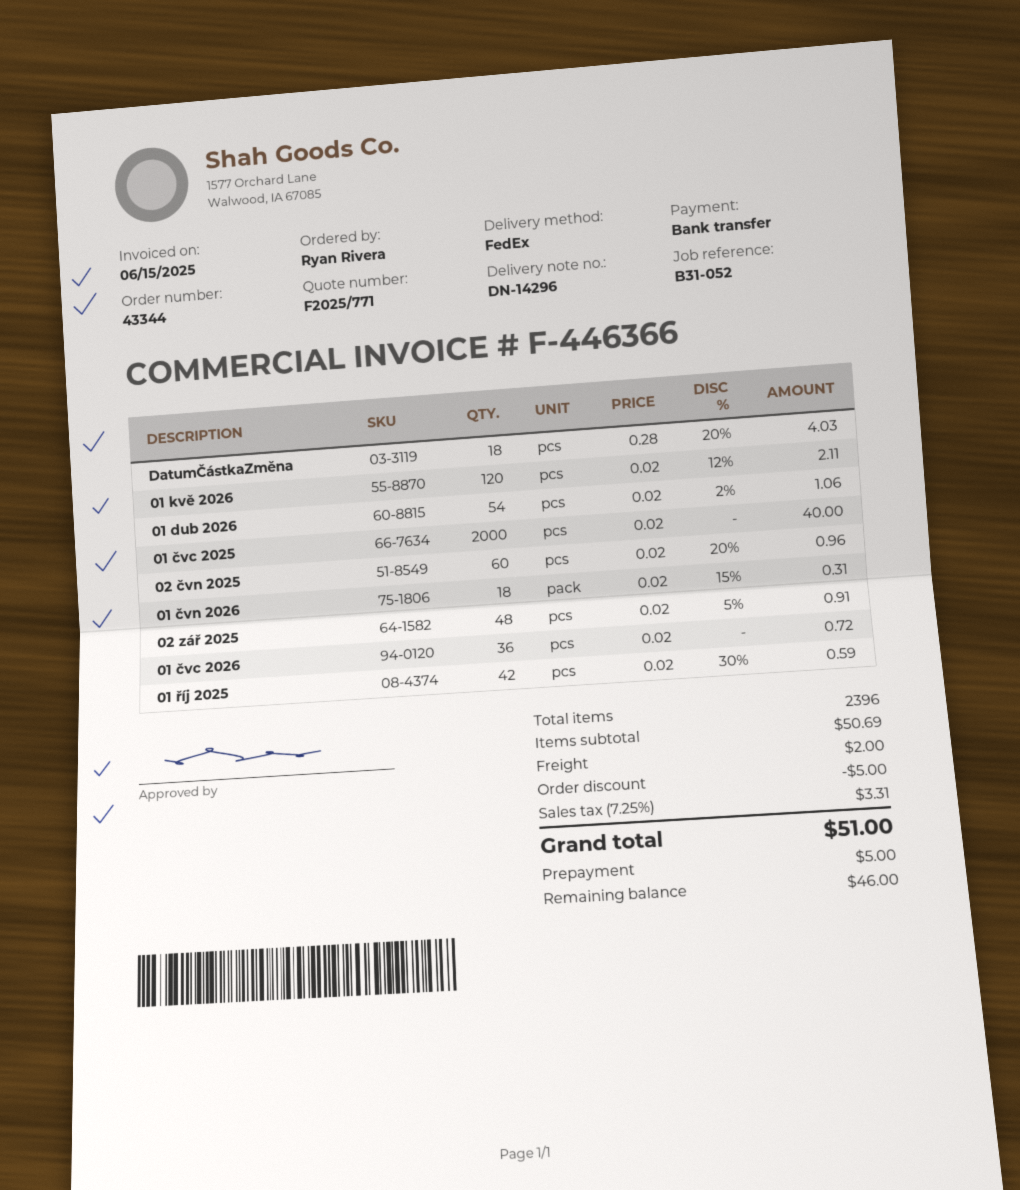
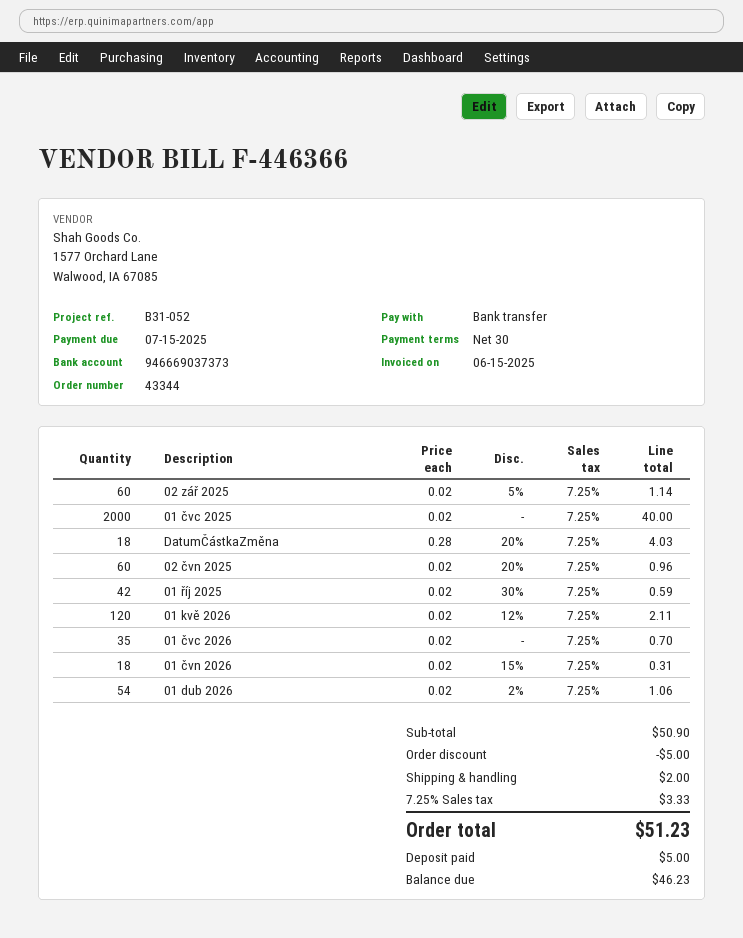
02 zář 2025: 48 x 0.02 - 5% = 0.91 -> 60 x 0.02 - 5% = 1.14
01 čvc 2026: 36 x 0.02 = 0.72 -> 35 x 0.02 = 0.70
subtotal: 50.69 -> 50.90
tax: 7.25% = 3.31 -> 7.25% = 3.33
total: 51.00 -> 51.23
balance: 46.00 -> 46.23

